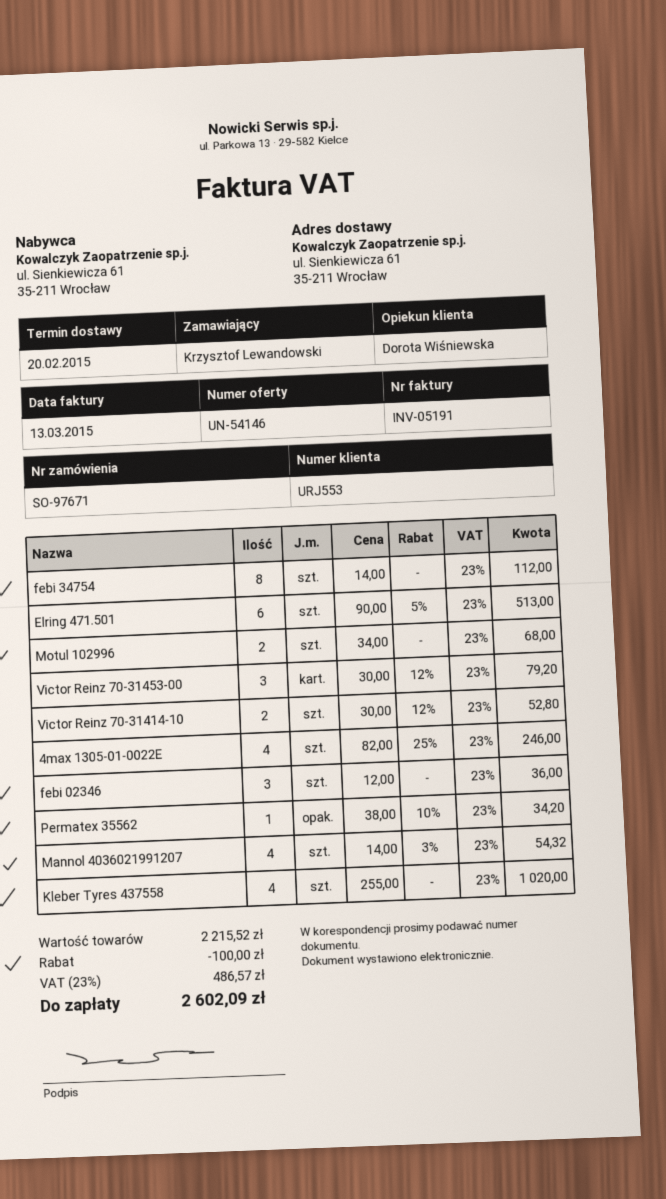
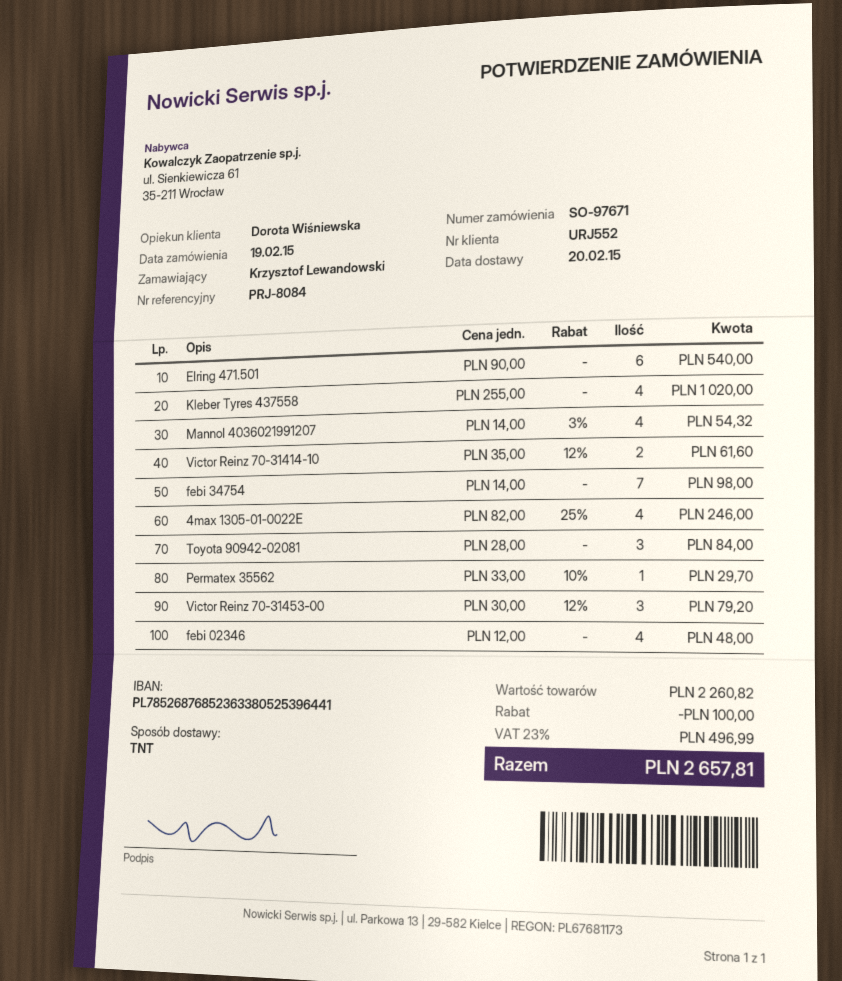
customer number: URJ553 -> URJ552
febi 34754: 8 x 14.00 = 112.00 -> 7 x 14.00 = 98.00
Elring 471.501: 6 x 90.00 - 5% = 513.00 -> 6 x 90.00 = 540.00
Motul 102996: 2 x 34.00 = 68.00 -> none
Victor Reinz 70-31414-10: 2 x 30.00 - 12% = 52.80 -> 2 x 35.00 - 12% = 61.60
febi 02346: 3 x 12.00 = 36.00 -> 4 x 12.00 = 48.00
Permatex 35562: 1 x 38.00 - 10% = 34.20 -> 1 x 33.00 - 10% = 29.70
Toyota 90942-02081: none -> 3 x 28.00 = 84.00
subtotal: 2215.52 -> 2260.82
tax: 23% = 486.57 -> 23% = 496.99
total: 2602.09 -> 2657.81

